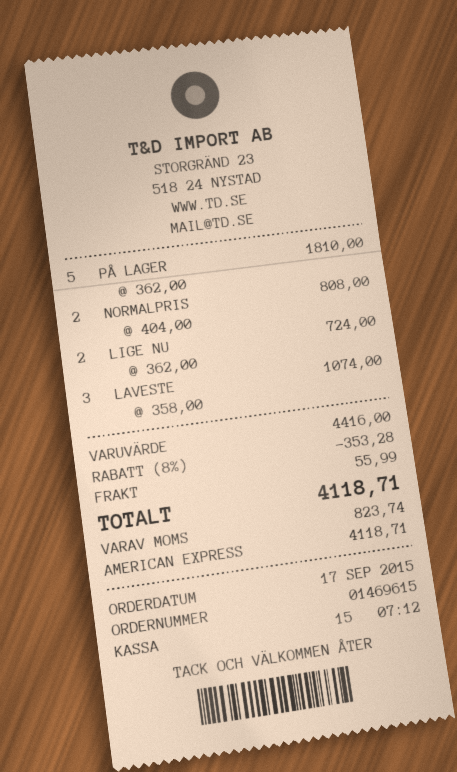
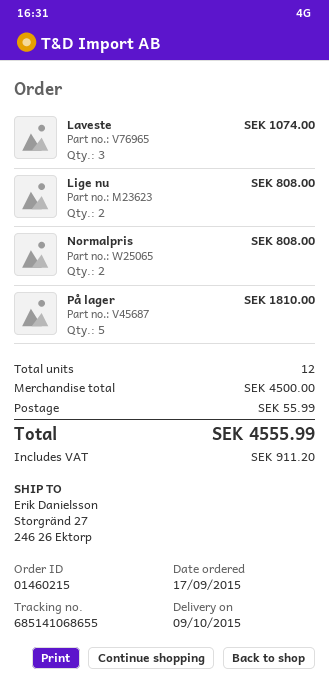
order number: 01469615 -> 01460215
LIGE NU: 2 for 724.00 -> 2 for 808.00
subtotal: 4416.00 -> 4500.00
discount: 8% = 353.28 -> none
tax: 823.74 -> 911.20
total: 4118.71 -> 4555.99

